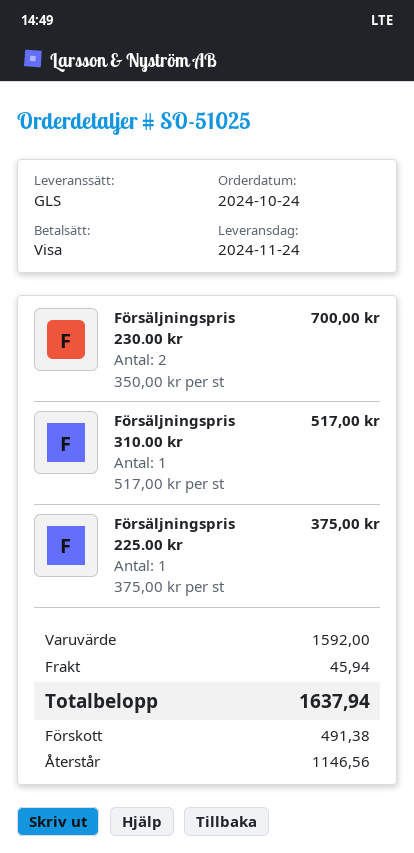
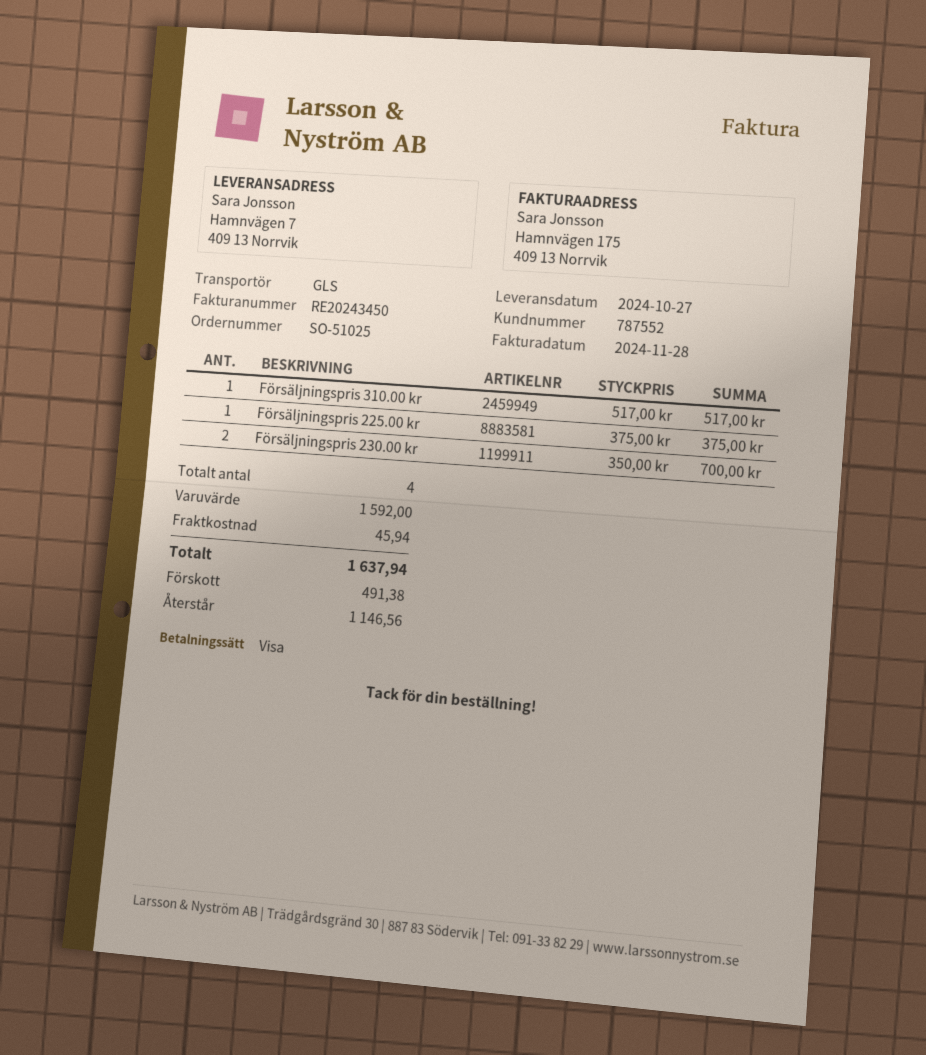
delivery date: 2024-11-24 -> 2024-10-27

